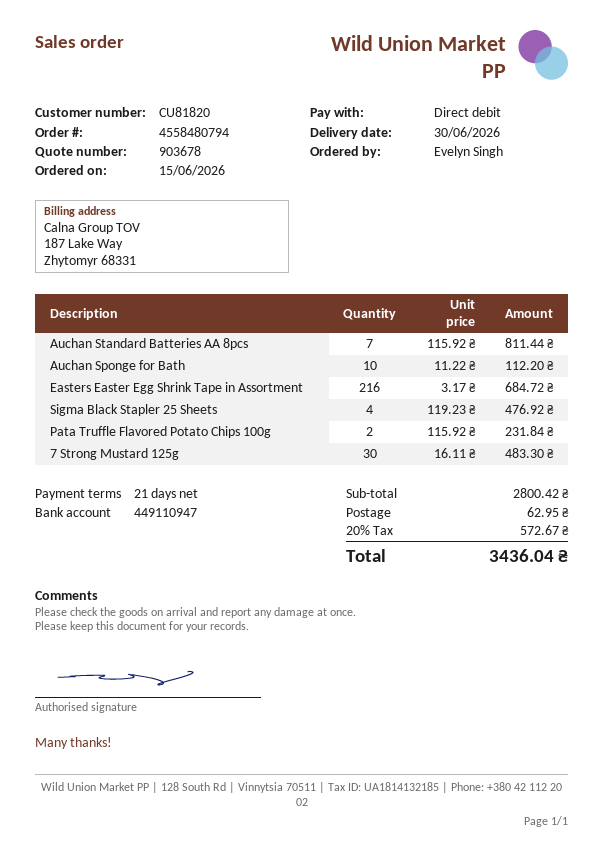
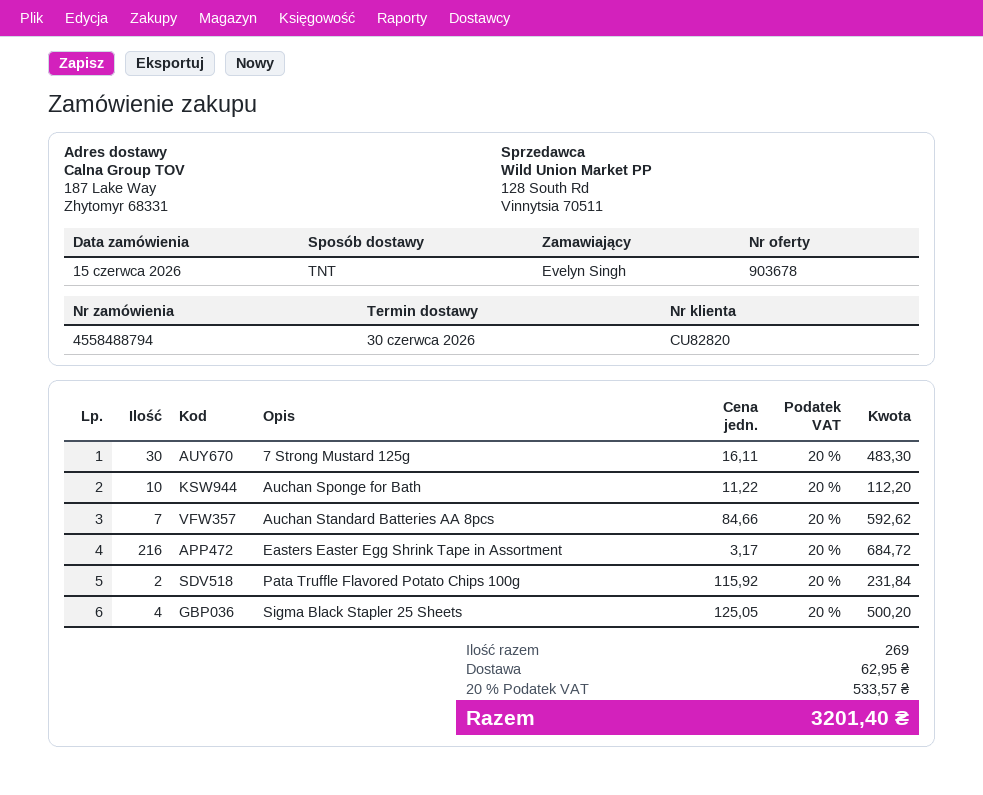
order number: 4558480794 -> 4558488794
customer number: CU81820 -> CU82820
Auchan Standard Batteries AA 8pcs: 7 x 115.92 = 811.44 -> 7 x 84.66 = 592.62
Sigma Black Stapler 25 Sheets: 4 x 119.23 = 476.92 -> 4 x 125.05 = 500.20
tax: 20% = 572.67 -> 20% = 533.57
total: 3436.04 -> 3201.40

